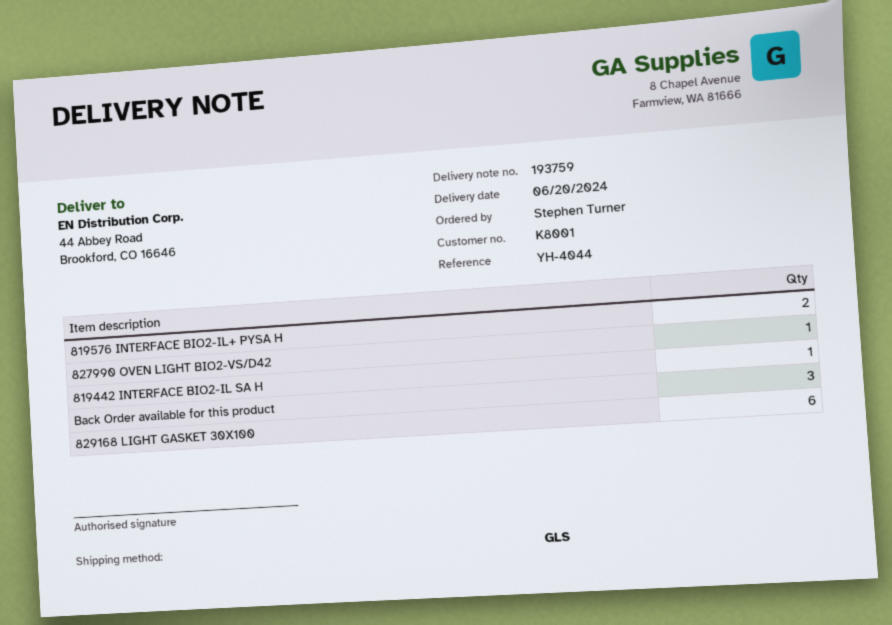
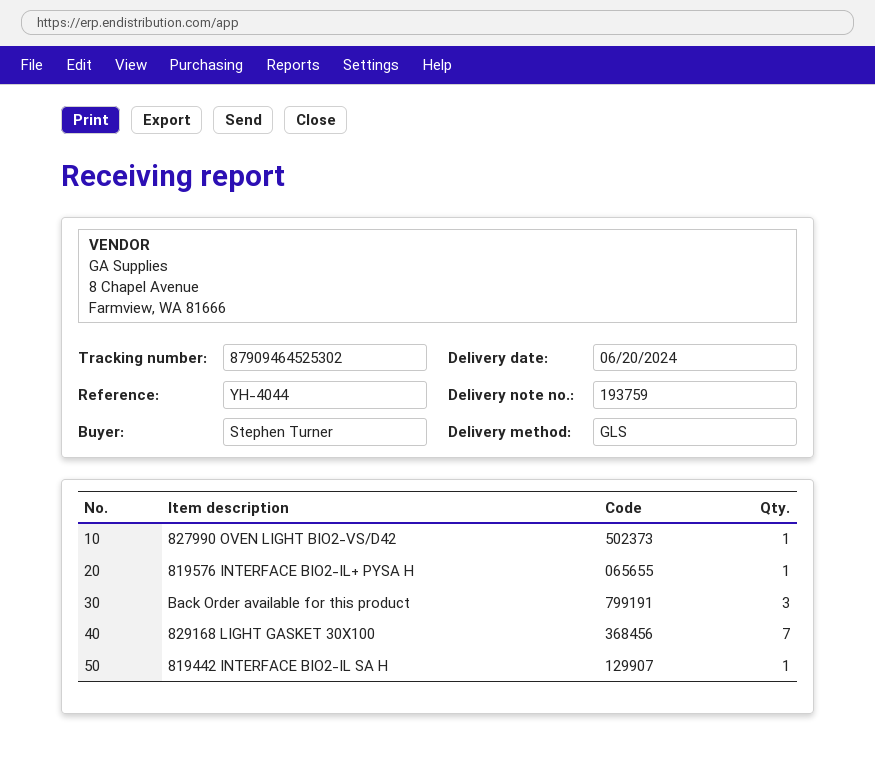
819576 INTERFACE BIO2-IL+ PYSA H: 2 -> 1
829168 LIGHT GASKET 30X100: 6 -> 7

